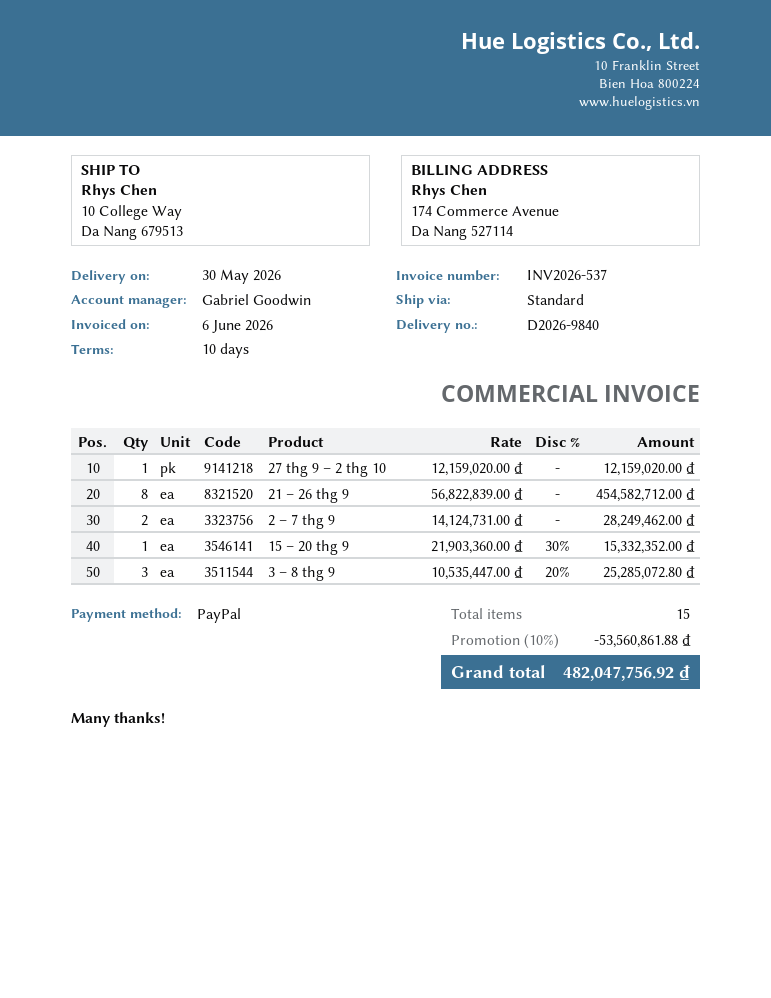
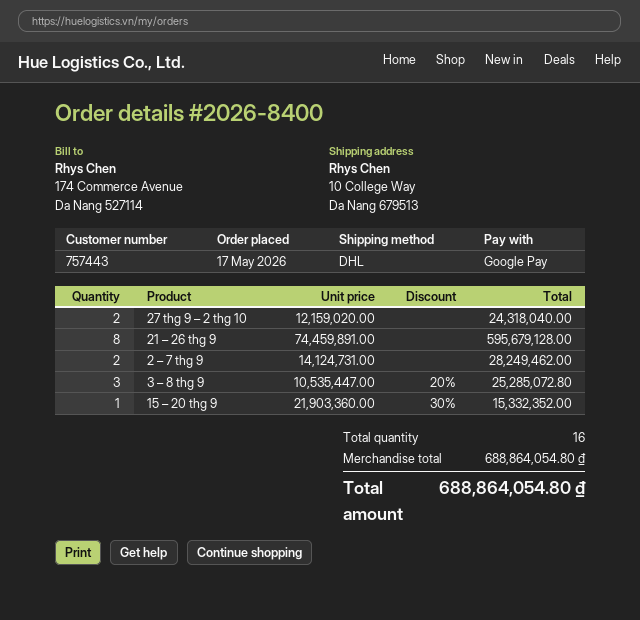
payment method: PayPal -> Google Pay
shipping method: standard -> DHL
27 thg 9 – 2 thg 10: 1 x 12159020.00 = 12159020.00 -> 2 x 12159020.00 = 24318040.00
21 – 26 thg 9: 8 x 56822839.00 = 454582712.00 -> 8 x 74459891.00 = 595679128.00
total quantity: 15 -> 16
discount: 10% = 53560861.88 -> none
total: 482047756.92 -> 688864054.80

